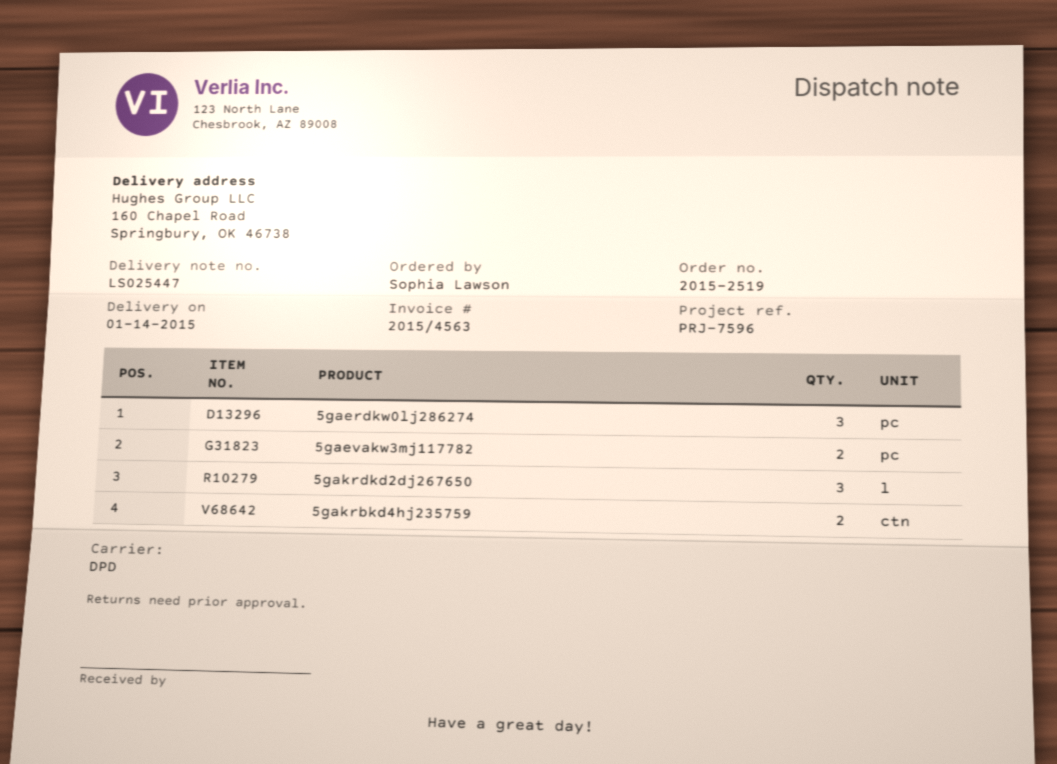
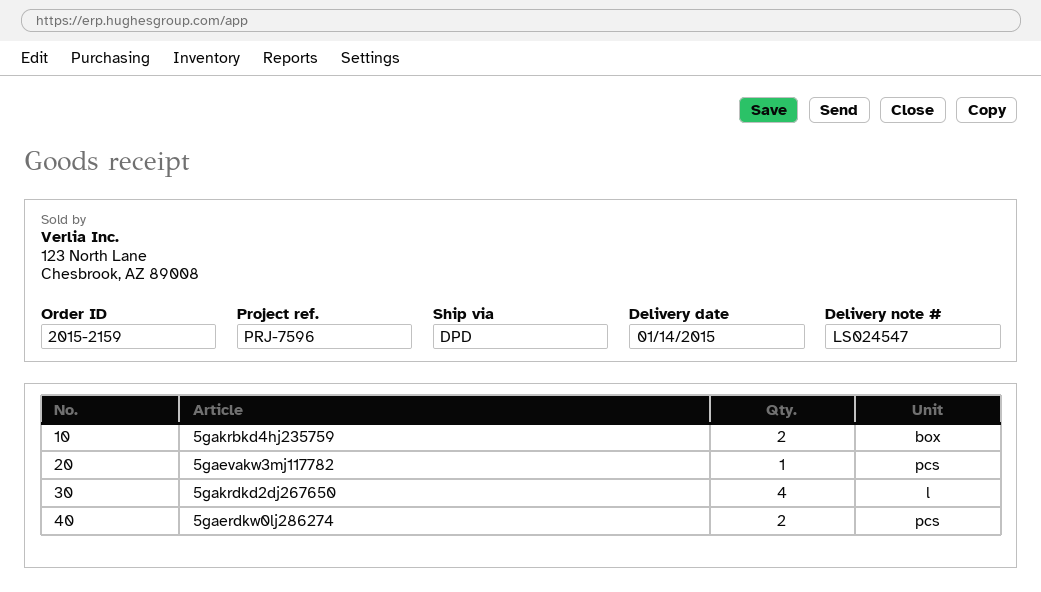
order number: 2015-2519 -> 2015-2159
delivery note number: LS025447 -> LS024547
5gaerdkw0lj286274: 3 -> 2
5gaevakw3mj117782: 2 -> 1
5gakrdkd2dj267650: 3 -> 4

